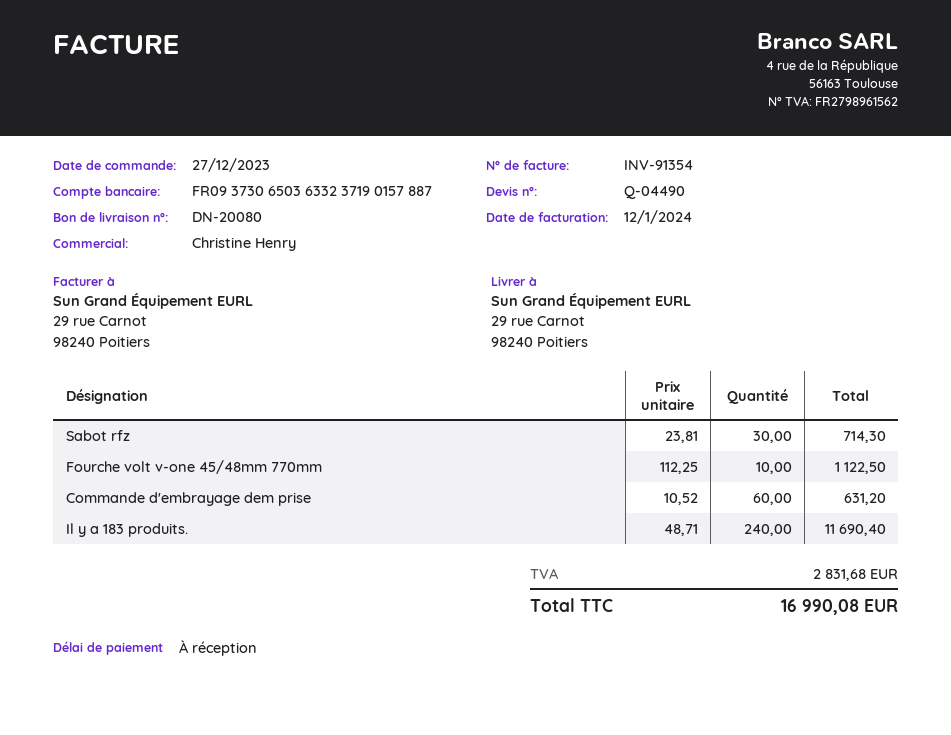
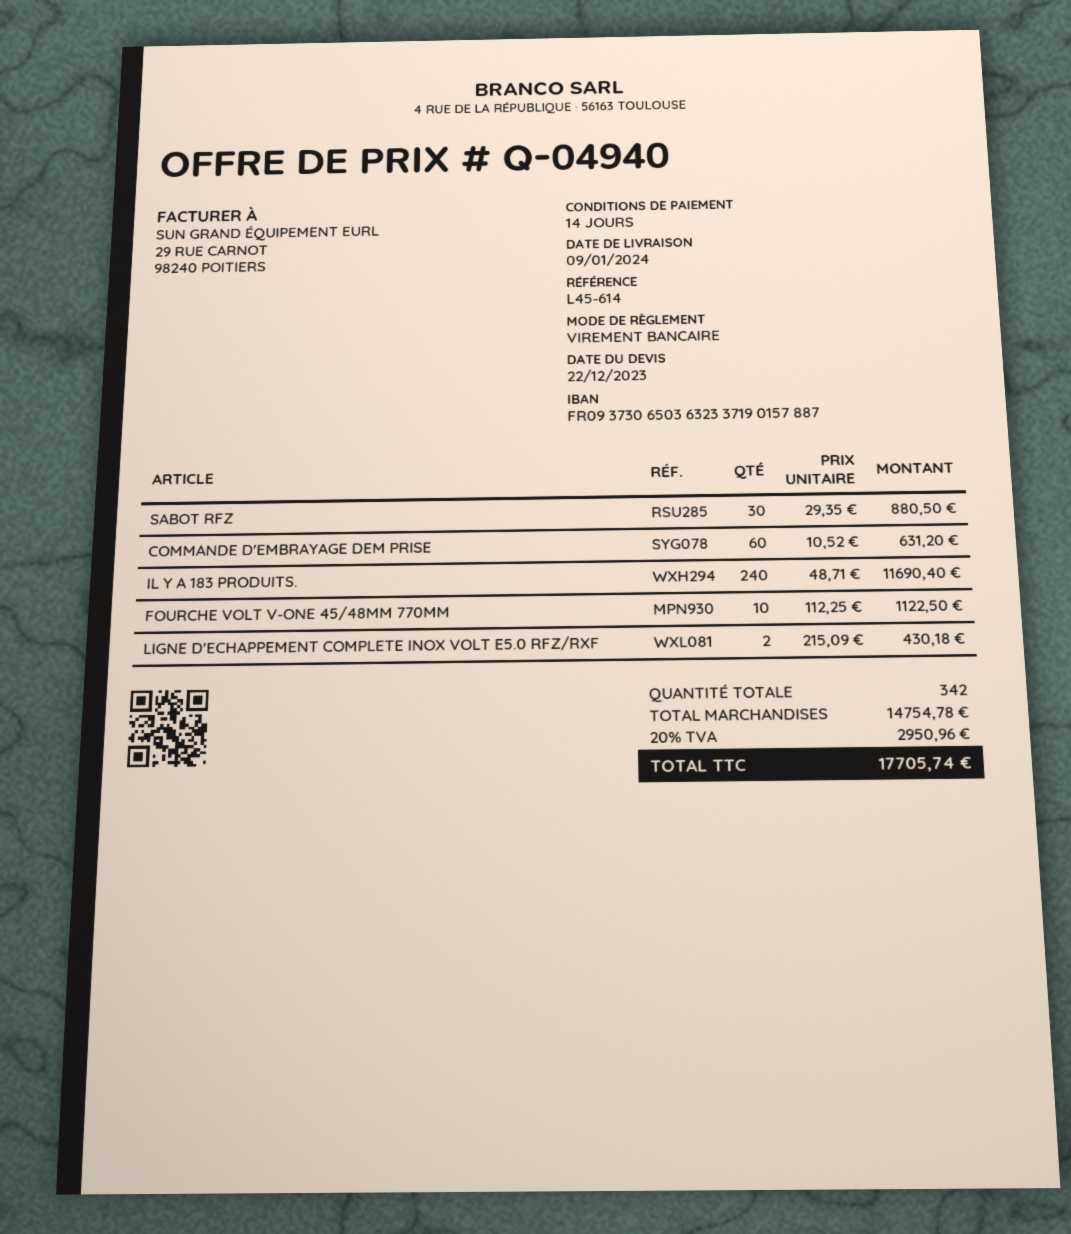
quote number: Q-04490 -> Q-04940
payment terms: on receipt -> 14 days
bank account: FR0937306503633237190157887 -> FR0937306503632337190157887
Sabot rfz: 30 x 23.81 = 714.30 -> 30 x 29.35 = 880.50
LIGNE D'ECHAPPEMENT COMPLETE INOX VOLT E5.0 RFZ/RXF: none -> 2 x 215.09 = 430.18
tax: 2831.68 -> 2950.96
total: 16990.08 -> 17705.74

